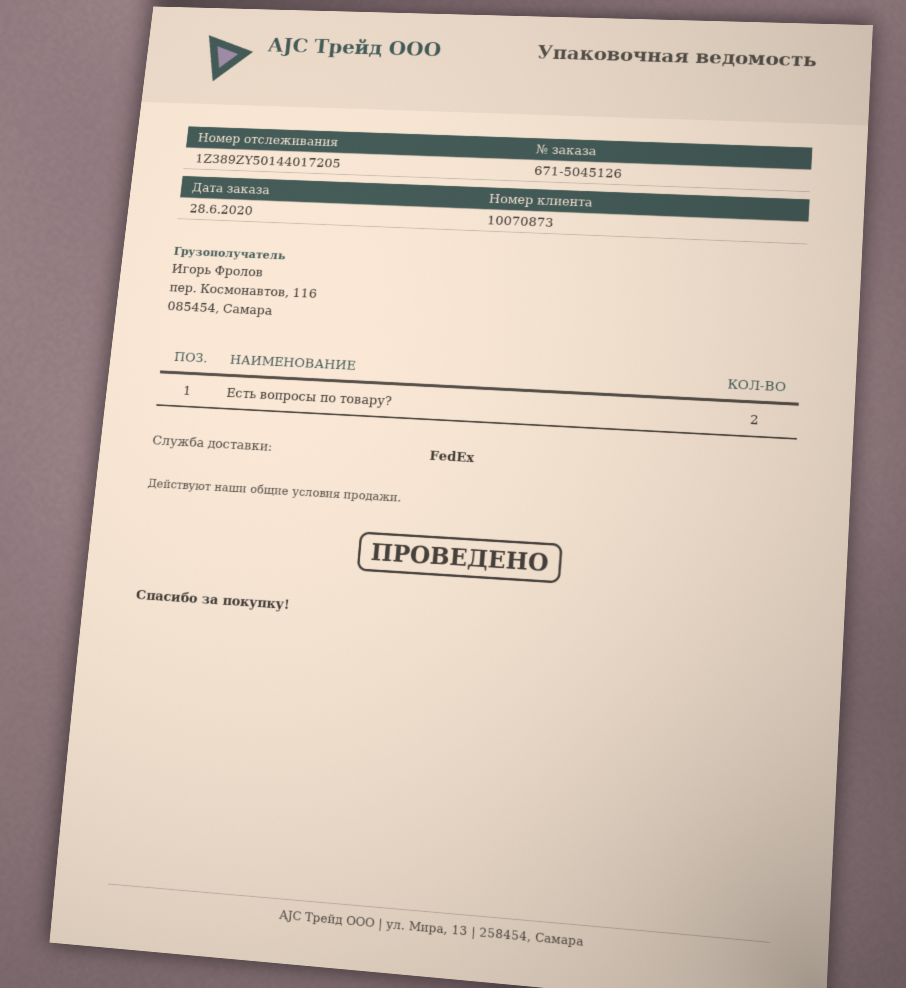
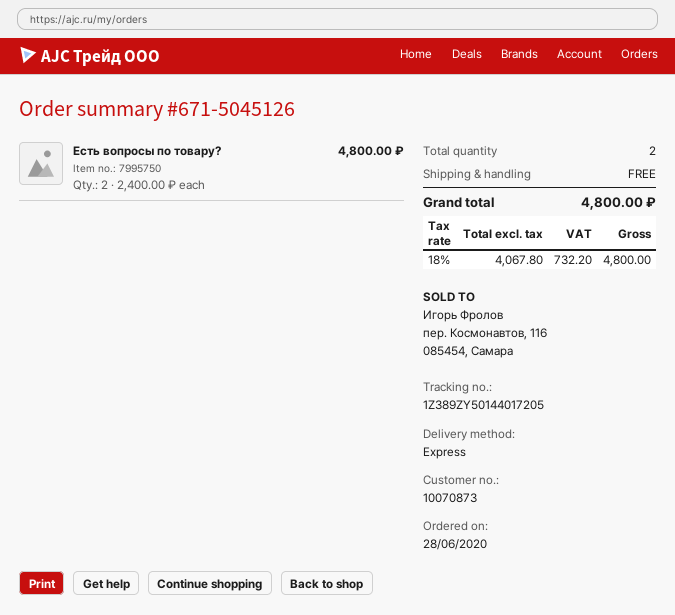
shipping method: FedEx -> express

